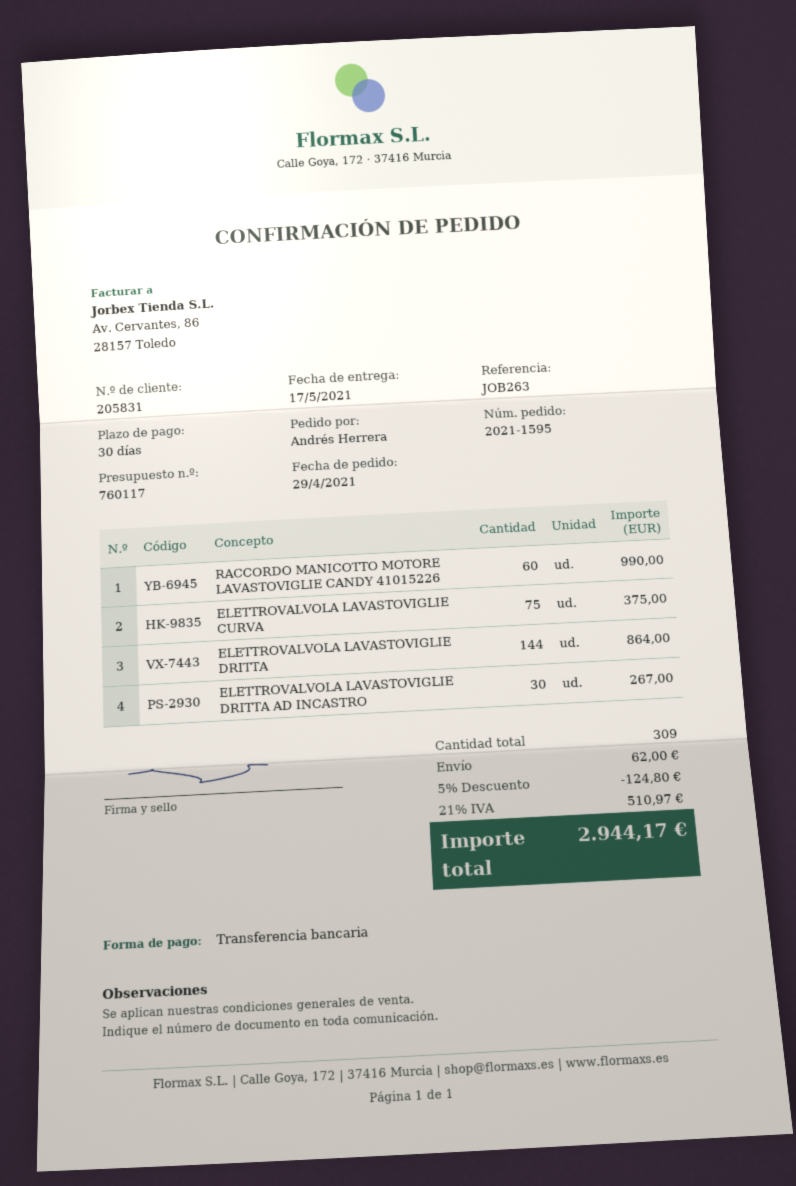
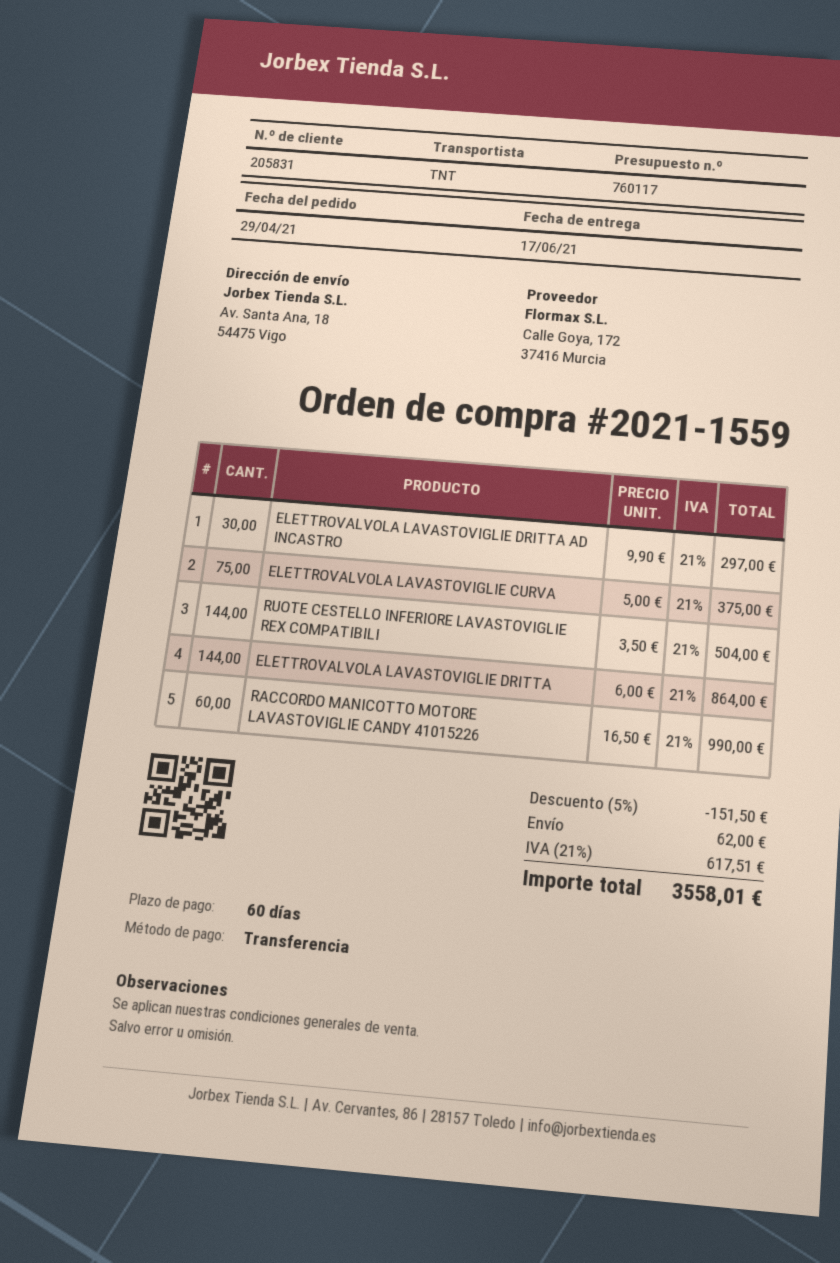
order number: 2021-1595 -> 2021-1559
delivery date: 2021-05-17 -> 2021-06-17
payment terms: 30 days -> 60 days
ELETTROVALVOLA LAVASTOVIGLIE DRITTA AD INCASTRO: 30 for 267.00 -> 30 for 297.00
RUOTE CESTELLO INFERIORE LAVASTOVIGLIE REX COMPATIBILI: none -> 144 for 504.00
discount: 5% = 124.80 -> 5% = 151.50
tax: 21% = 510.97 -> 21% = 617.51
total: 2944.17 -> 3558.01

